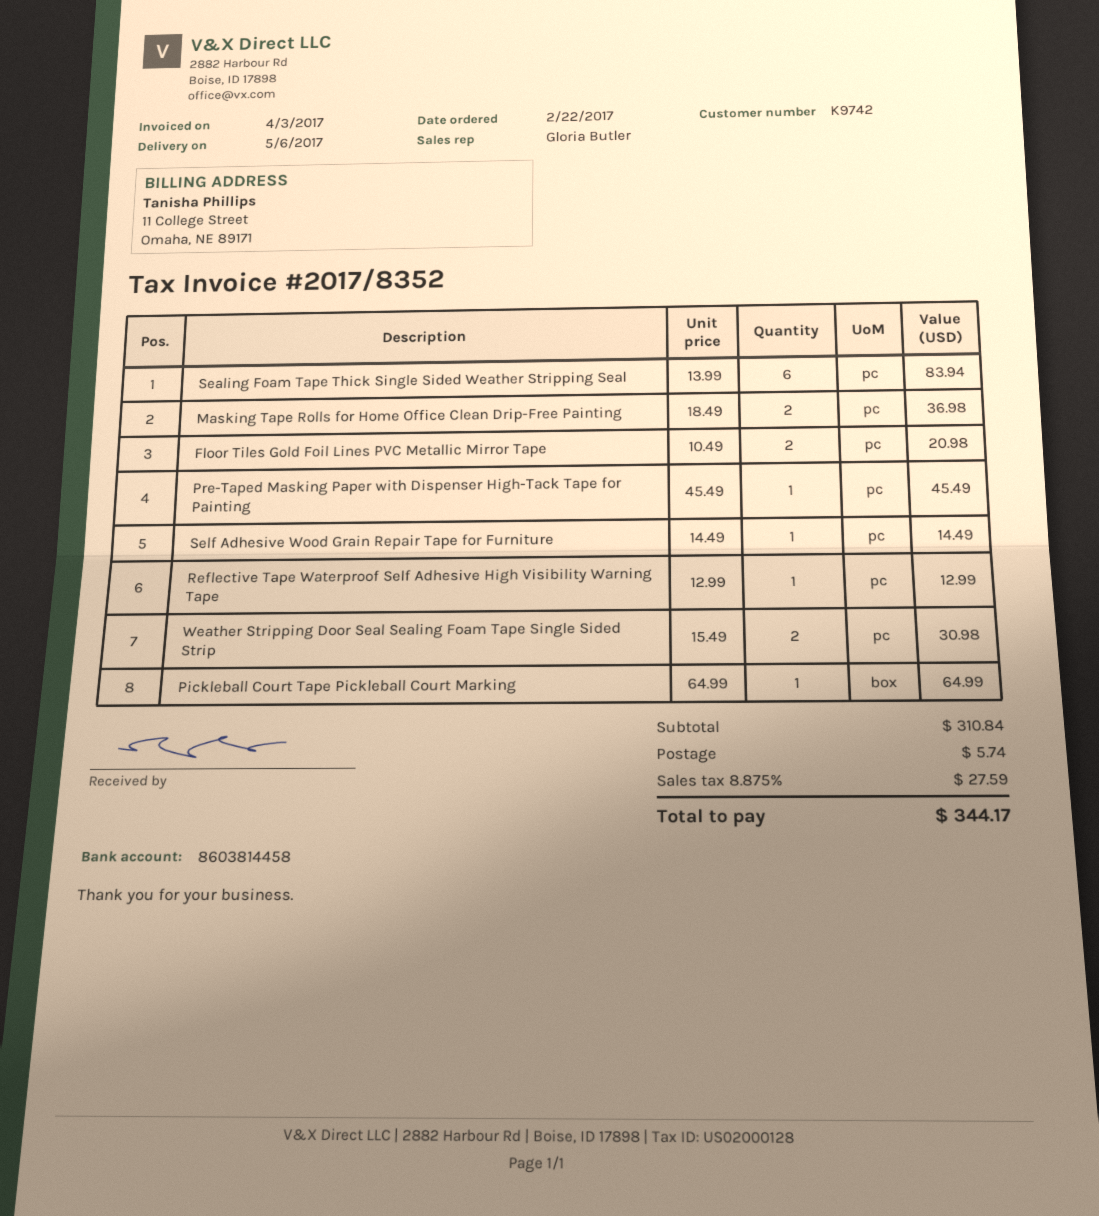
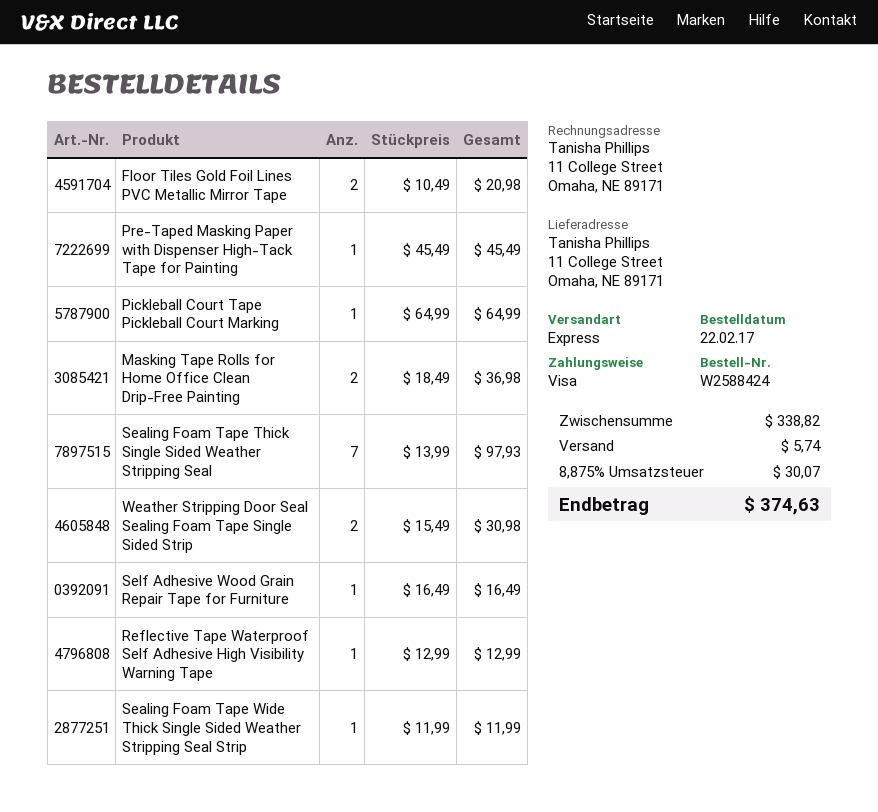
Sealing Foam Tape Thick Single Sided Weather Stripping Seal: 6 x 13.99 = 83.94 -> 7 x 13.99 = 97.93
Self Adhesive Wood Grain Repair Tape for Furniture: 1 x 14.49 = 14.49 -> 1 x 16.49 = 16.49
Sealing Foam Tape Wide Thick Single Sided Weather Stripping Seal Strip: none -> 1 x 11.99 = 11.99
subtotal: 310.84 -> 338.82
tax: 8.875% = 27.59 -> 8.875% = 30.07
total: 344.17 -> 374.63

